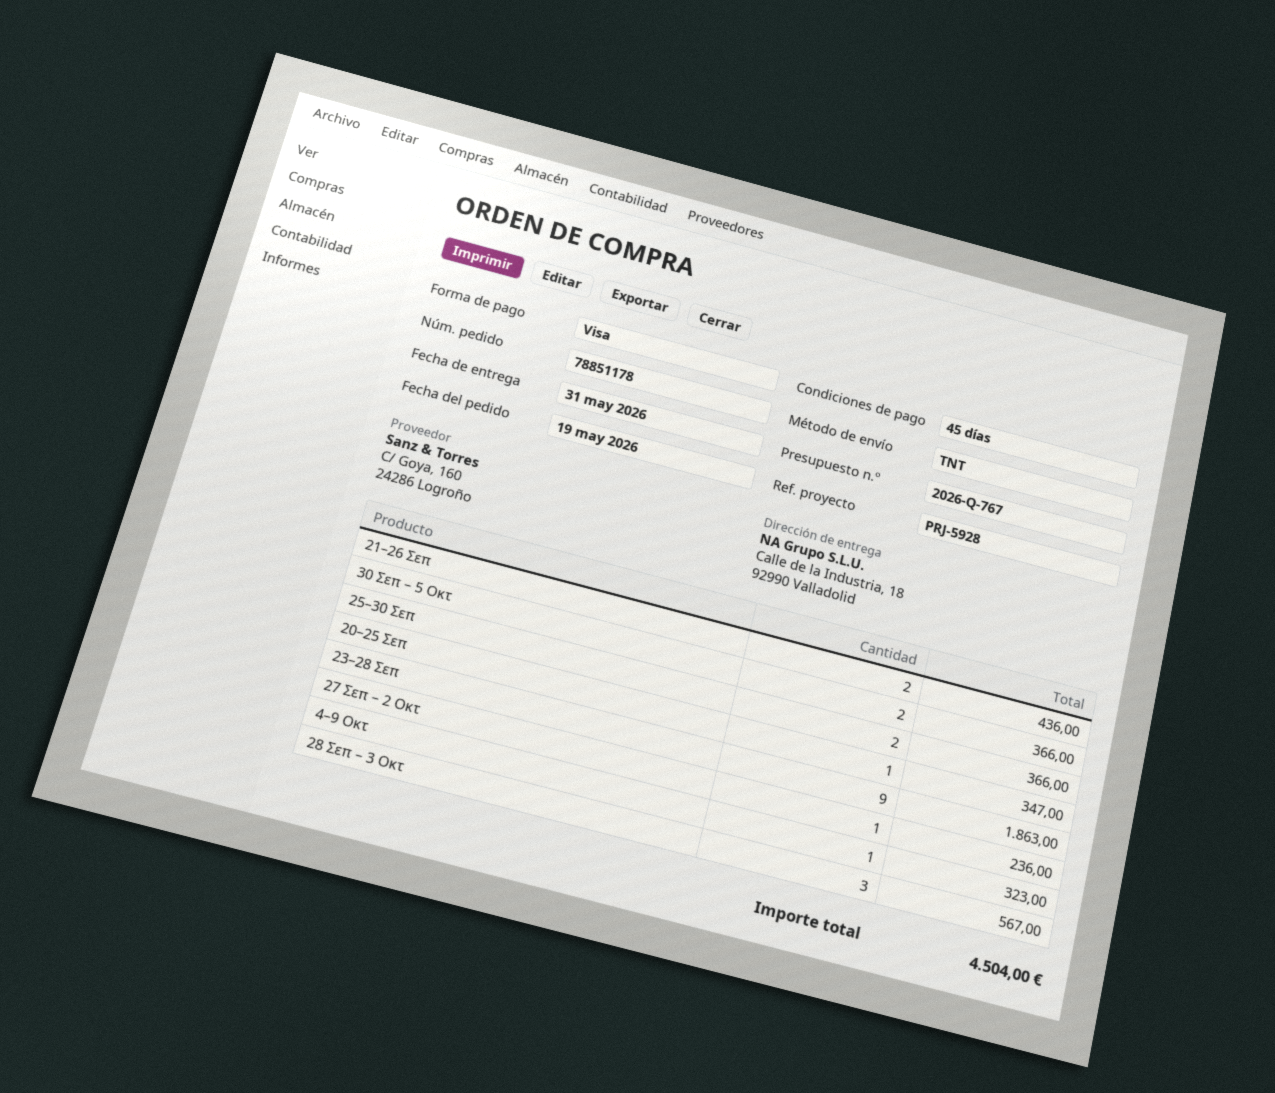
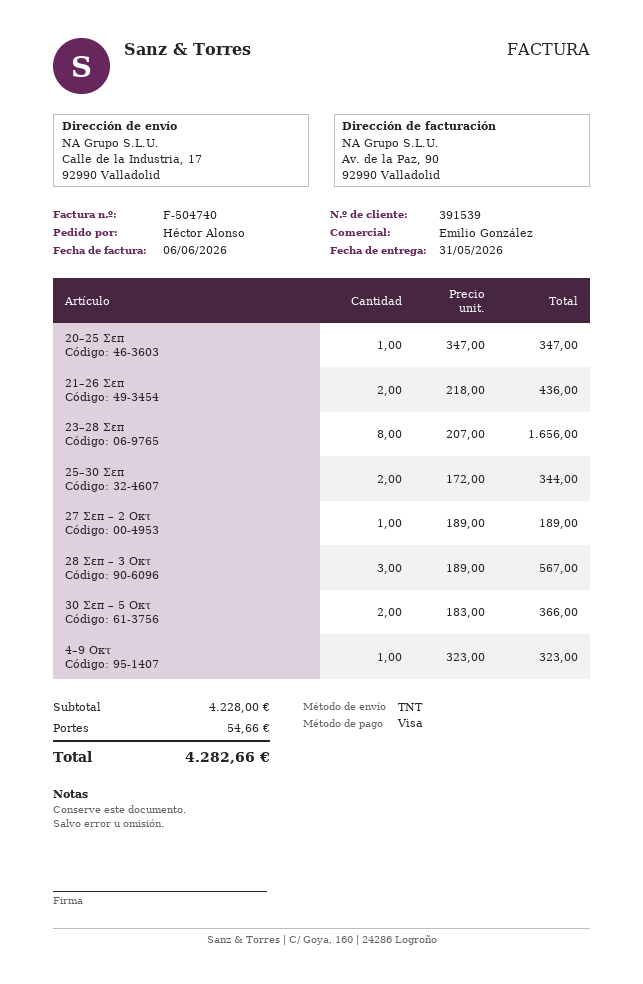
ship to: Calle de la Industria, 18, 92990 Valladolid -> Calle de la Industria, 17, 92990 Valladolid
25–30 Σεπ: 2 for 366.00 -> 2 for 344.00
23–28 Σεπ: 9 for 1863.00 -> 8 for 1656.00
27 Σεπ – 2 Οκτ: 1 for 236.00 -> 1 for 189.00
shipping: none -> 54.66
total: 4504.00 -> 4282.66

